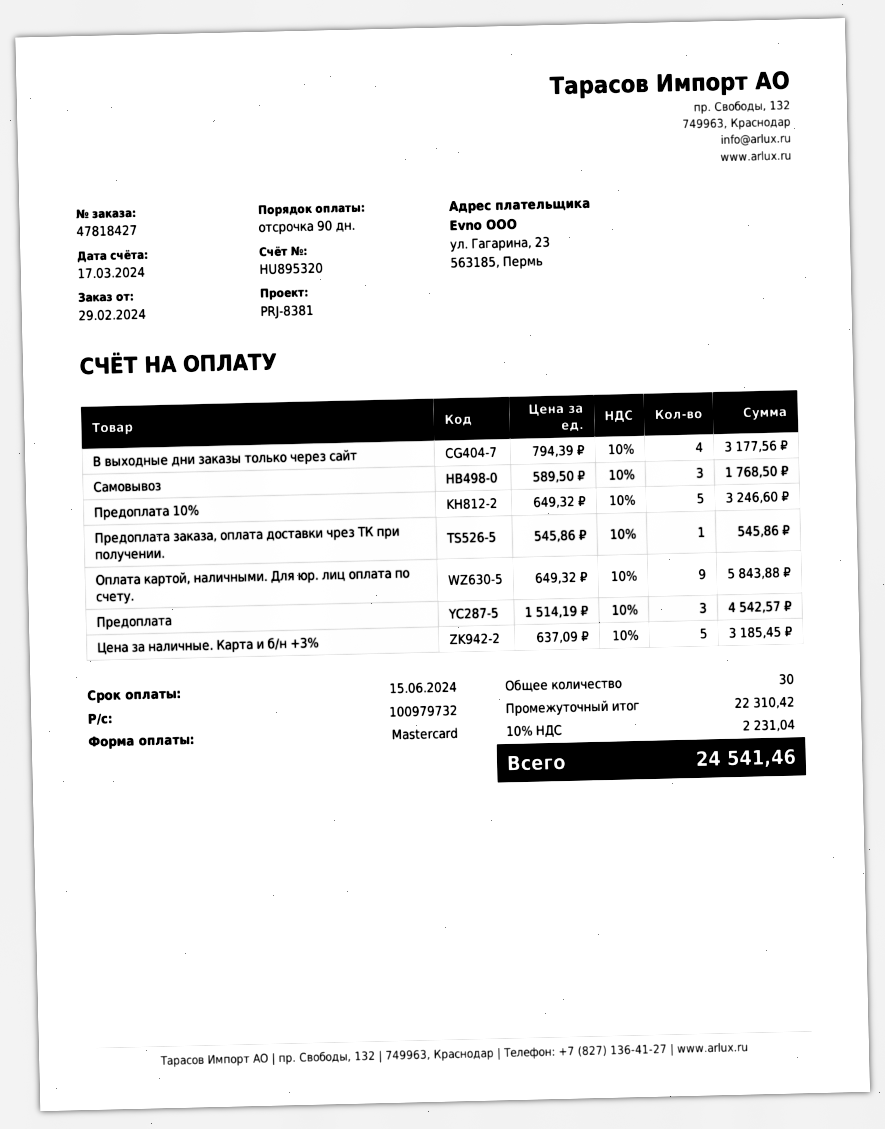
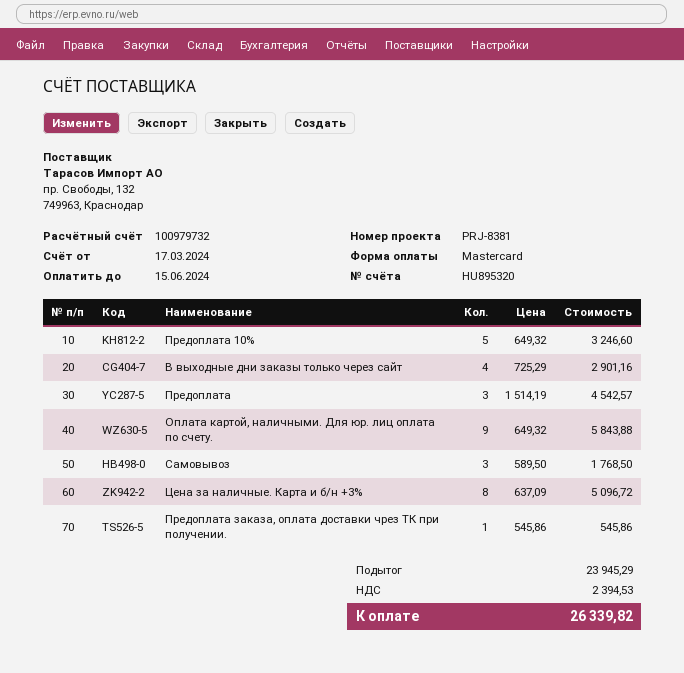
В выходные дни заказы только через сайт: 4 x 794.39 = 3177.56 -> 4 x 725.29 = 2901.16
Цена за наличные. Карта и б/н +3%: 5 x 637.09 = 3185.45 -> 8 x 637.09 = 5096.72
subtotal: 22310.42 -> 23945.29
tax: 2231.04 -> 2394.53
total: 24541.46 -> 26339.82

